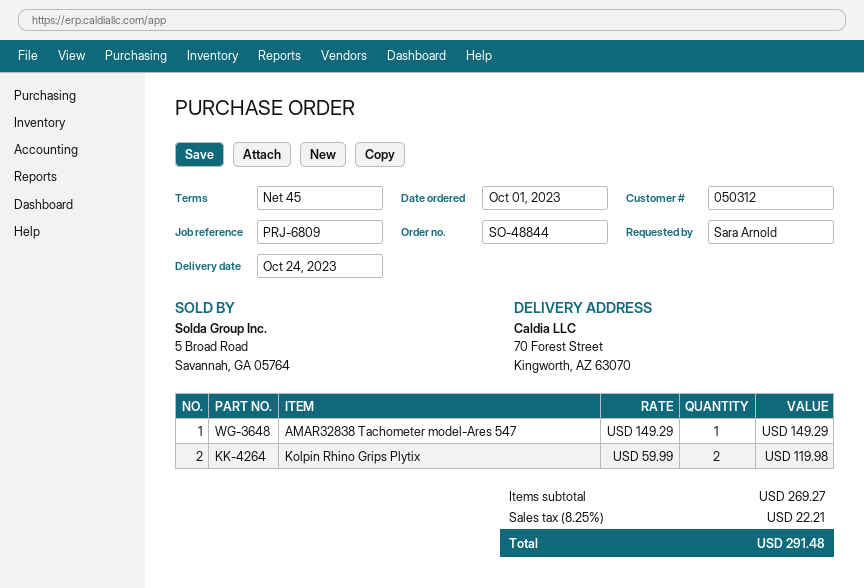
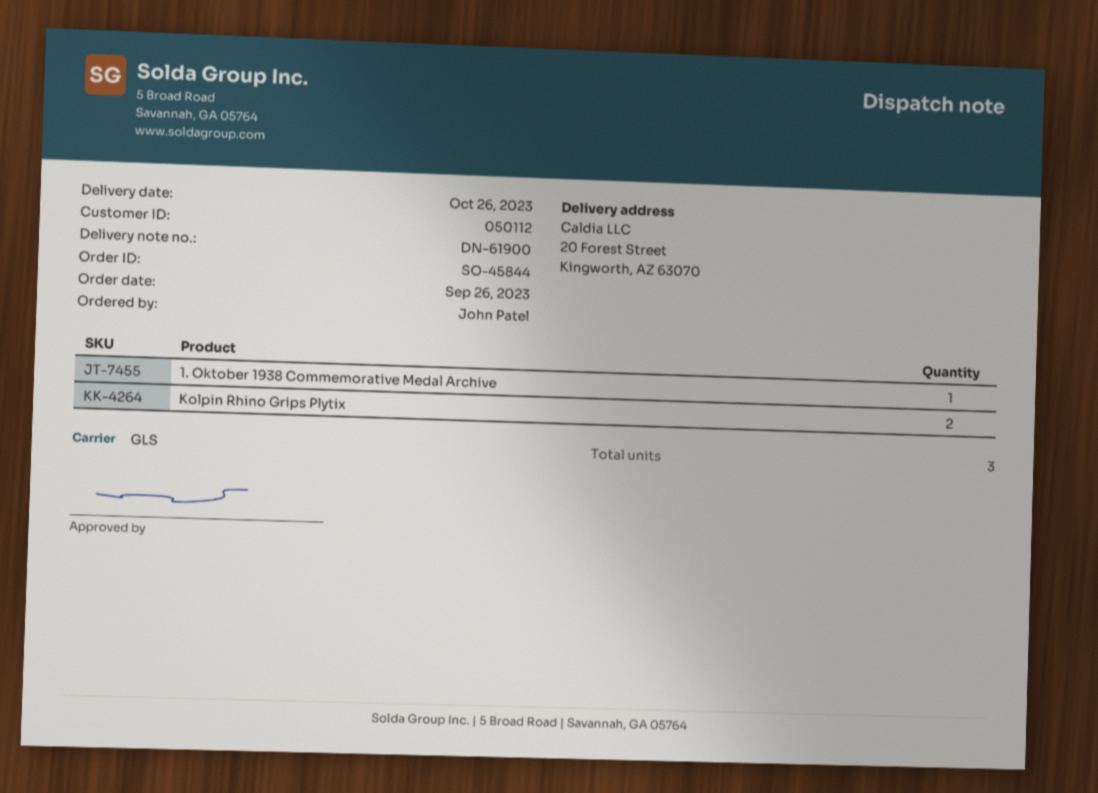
order number: SO-48844 -> SO-45844
order date: 2023-10-01 -> 2023-09-26
delivery date: 2023-10-24 -> 2023-10-26
customer number: 050312 -> 050112
ordered by: Sara Arnold -> John Patel
ship to: 70 Forest Street, Kingworth, AZ 63070 -> 20 Forest Street, Kingworth, AZ 63070
AMAR32838 Tachometer model-Ares 547: 1 -> none
1. Oktober 1938 Commemorative Medal Archive: none -> 1

